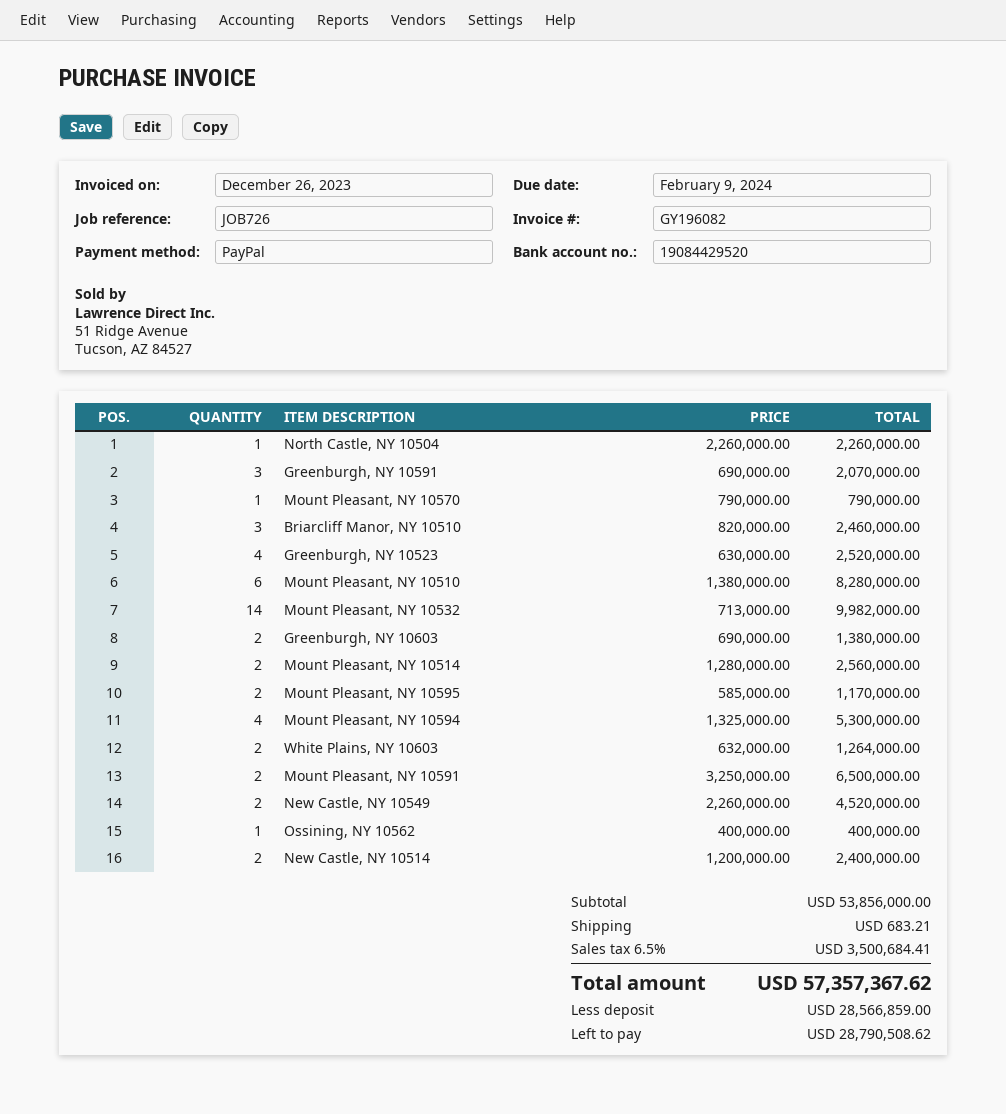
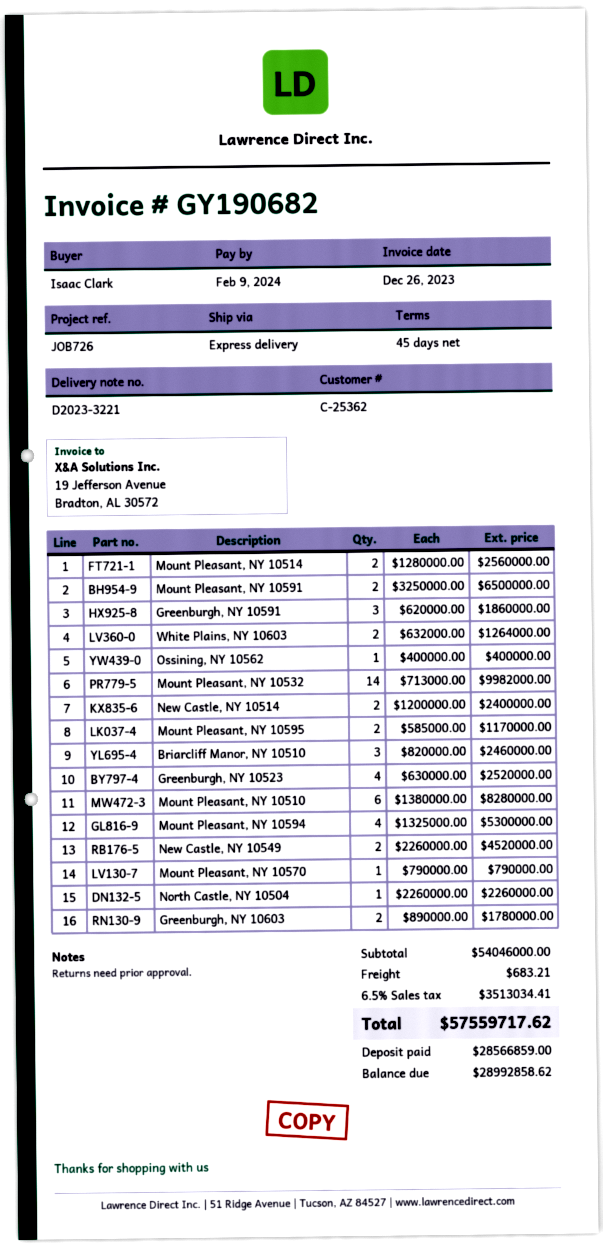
invoice number: GY196082 -> GY190682
Greenburgh, NY 10591: 3 x 690000.00 = 2070000.00 -> 3 x 620000.00 = 1860000.00
Greenburgh, NY 10603: 2 x 690000.00 = 1380000.00 -> 2 x 890000.00 = 1780000.00
subtotal: 53856000.00 -> 54046000.00
tax: 6.5% = 3500684.41 -> 6.5% = 3513034.41
total: 57357367.62 -> 57559717.62
balance: 28790508.62 -> 28992858.62

